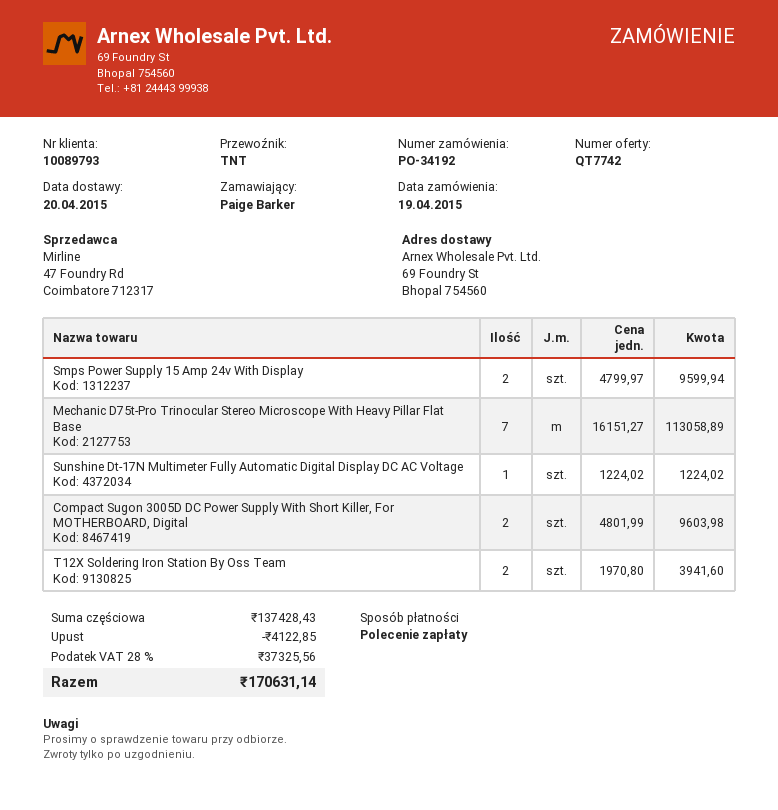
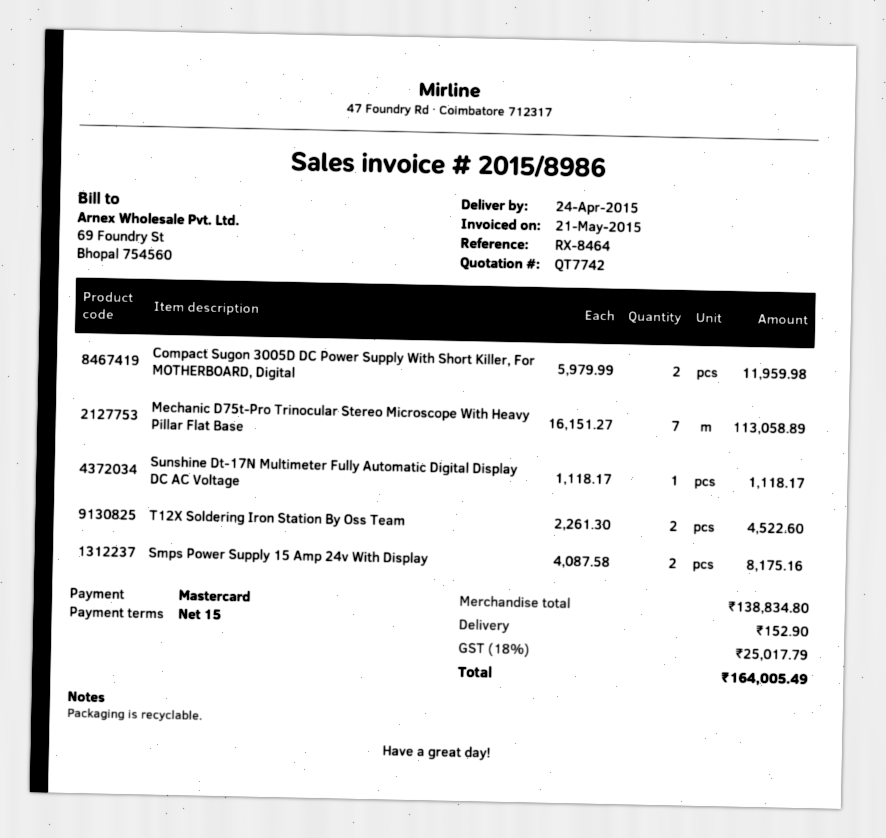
delivery date: 2015-04-20 -> 2015-04-24
payment method: direct debit -> Mastercard
Smps Power Supply 15 Amp 24v With Display: 2 x 4799.97 = 9599.94 -> 2 x 4087.58 = 8175.16
Sunshine Dt-17N Multimeter Fully Automatic Digital Display DC AC Voltage: 1 x 1224.02 = 1224.02 -> 1 x 1118.17 = 1118.17
Compact Sugon 3005D DC Power Supply With Short Killer, For MOTHERBOARD, Digital: 2 x 4801.99 = 9603.98 -> 2 x 5979.99 = 11959.98
T12X Soldering Iron Station By Oss Team: 2 x 1970.80 = 3941.60 -> 2 x 2261.30 = 4522.60
subtotal: 137428.43 -> 138834.80
discount: 4122.85 -> none
shipping: none -> 152.90
tax: 28% = 37325.56 -> 18% = 25017.79
total: 170631.14 -> 164005.49

